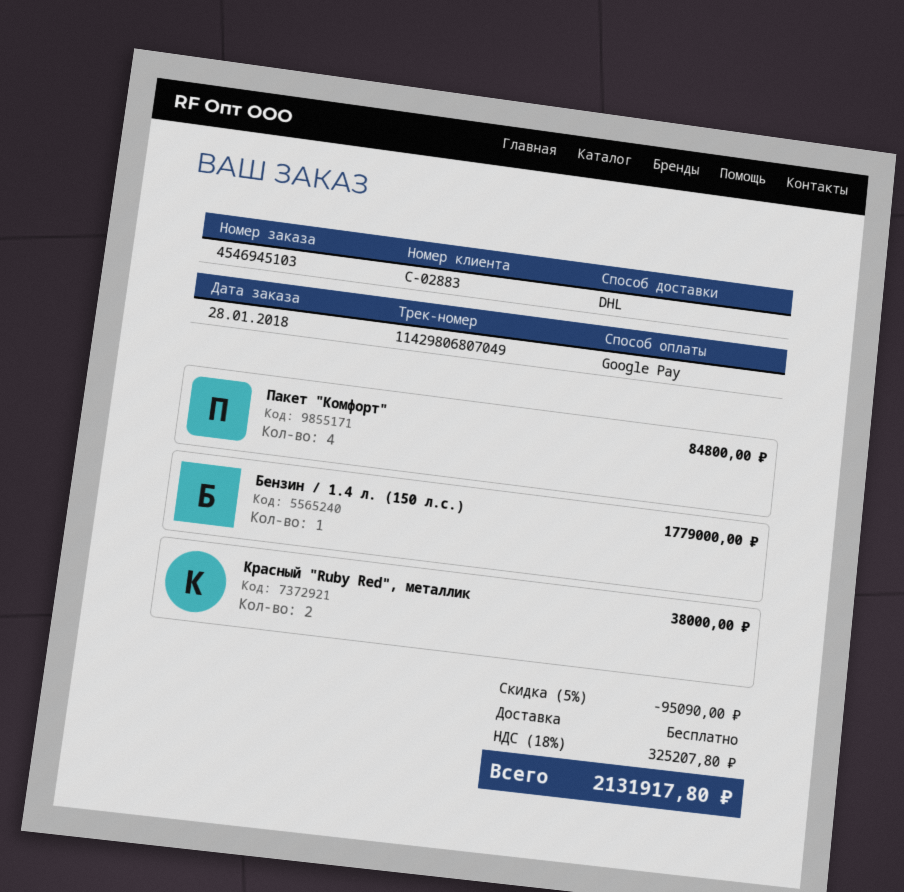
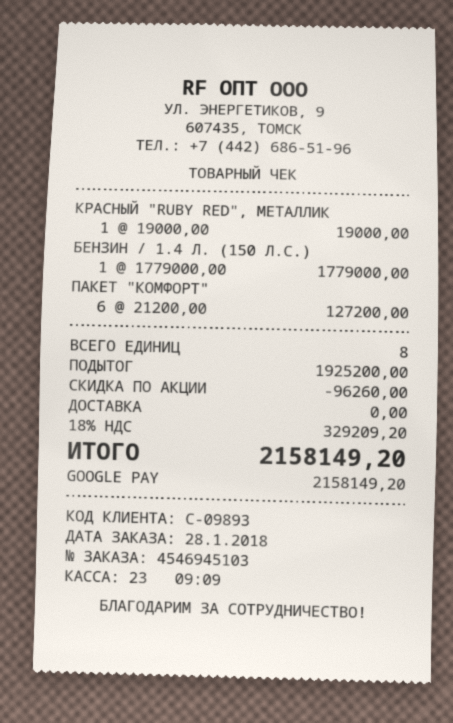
customer number: C-02883 -> C-09893
Пакет "Комфорт": 4 for 84800.00 -> 6 for 127200.00
Красный "Ruby Red", металлик: 2 for 38000.00 -> 1 for 19000.00
discount: 95090.00 -> 96260.00
tax: 18% = 325207.80 -> 18% = 329209.20
total: 2131917.80 -> 2158149.20

